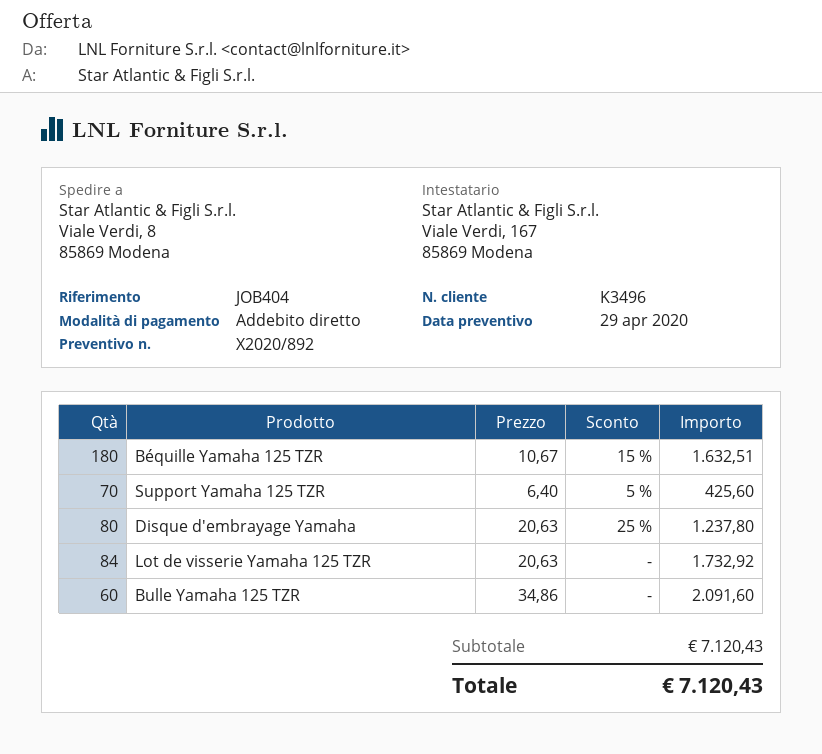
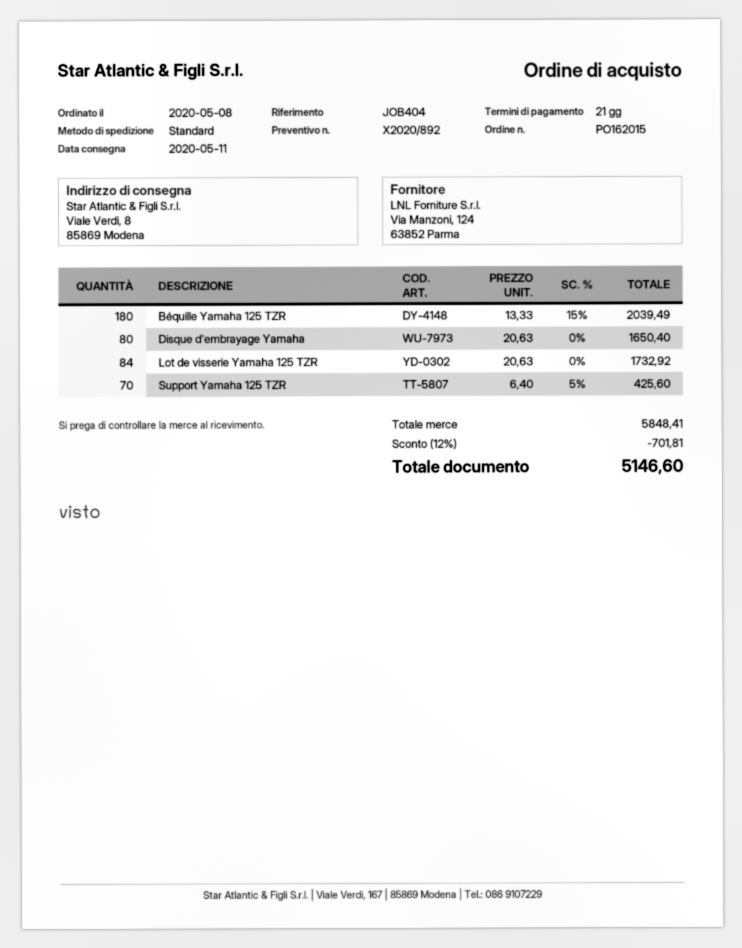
Béquille Yamaha 125 TZR: 180 x 10.67 - 15% = 1632.51 -> 180 x 13.33 - 15% = 2039.49
Disque d'embrayage Yamaha: 80 x 20.63 - 25% = 1237.80 -> 80 x 20.63 = 1650.40
Bulle Yamaha 125 TZR: 60 x 34.86 = 2091.60 -> none
subtotal: 7120.43 -> 5848.41
discount: none -> 12% = 701.81
total: 7120.43 -> 5146.60

